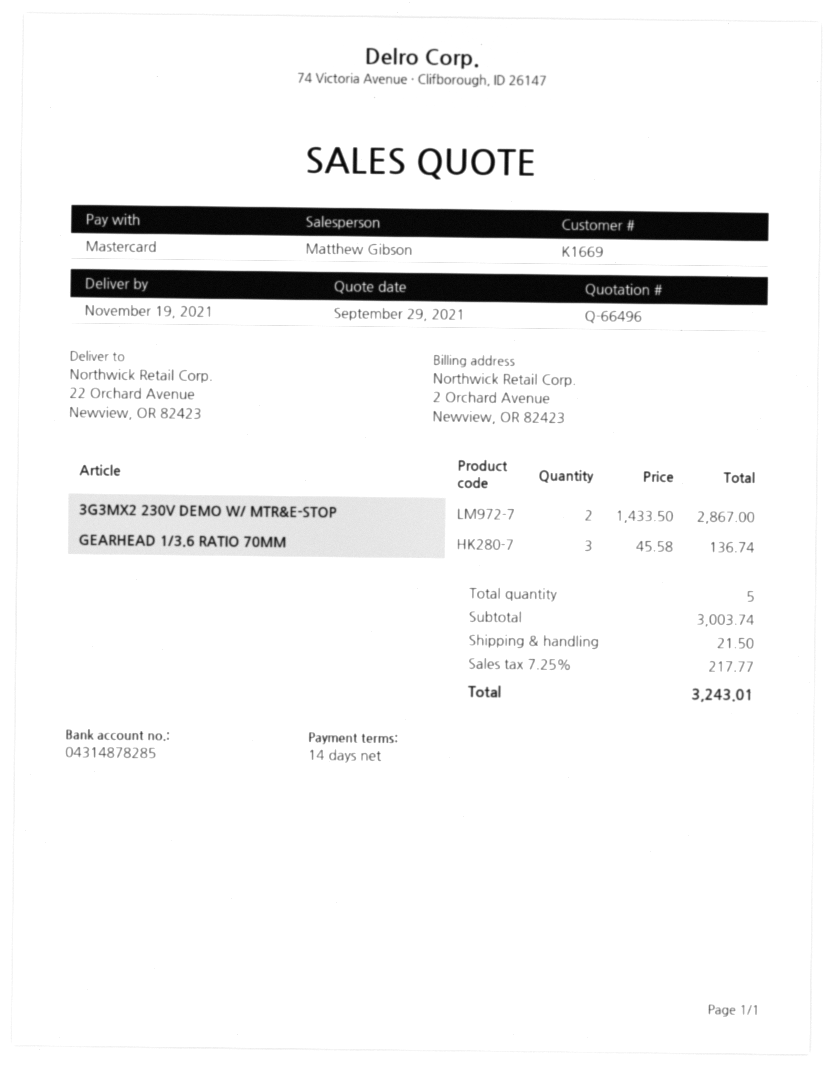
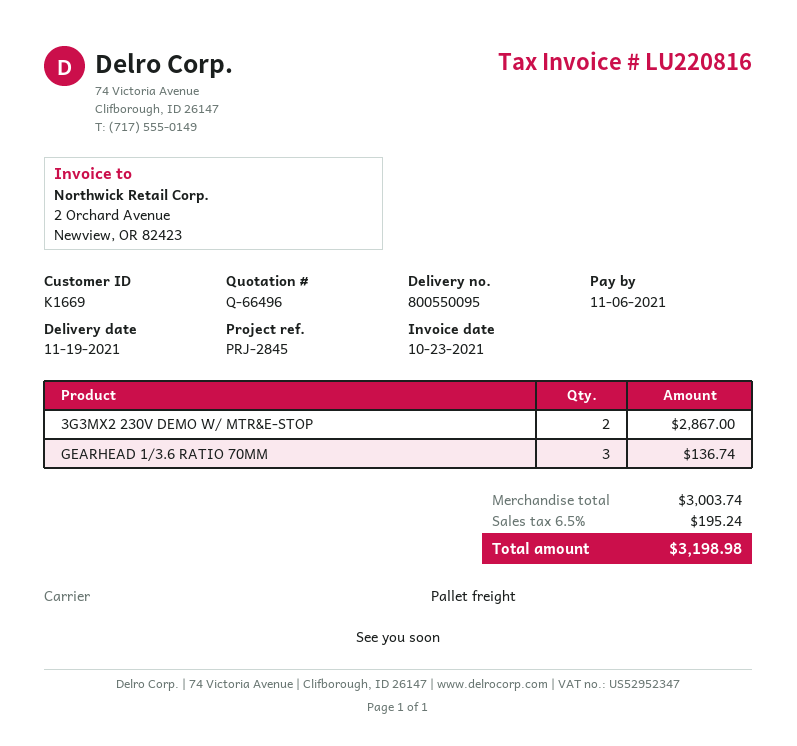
shipping: 21.50 -> none
tax: 7.25% = 217.77 -> 6.5% = 195.24
total: 3243.01 -> 3198.98

